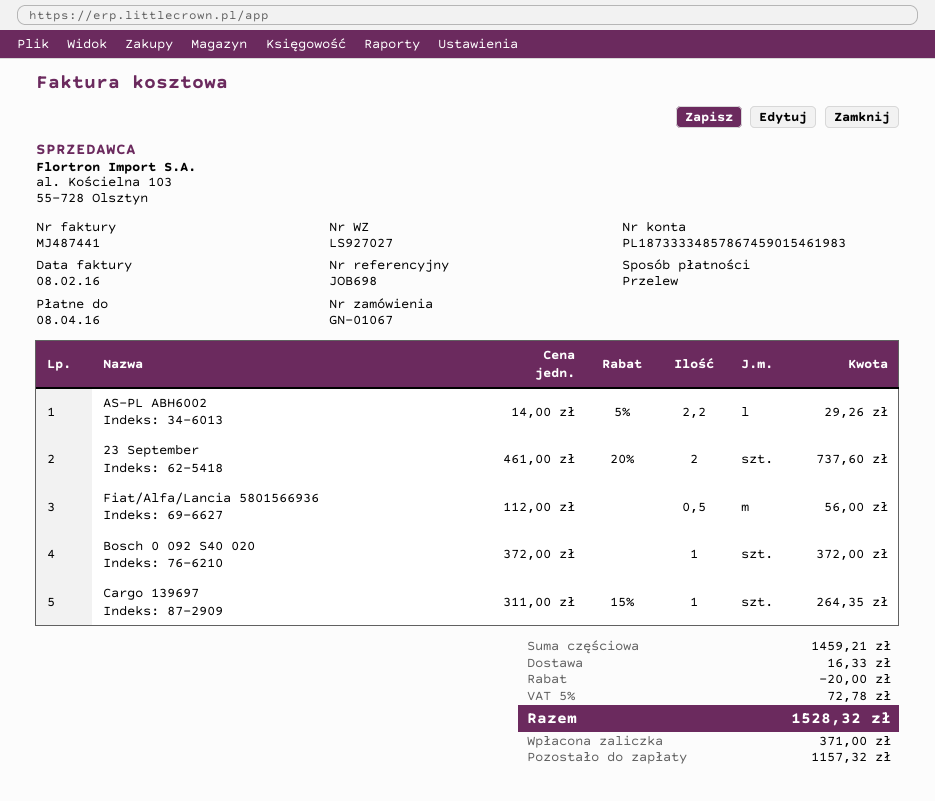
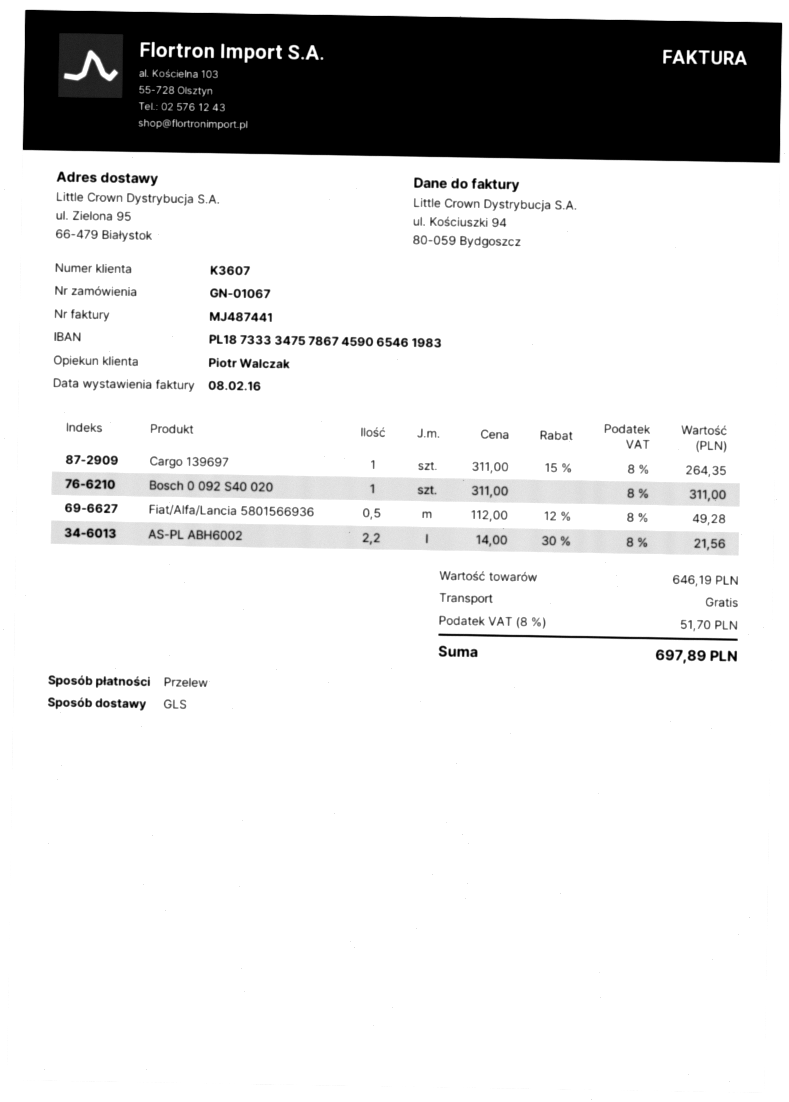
bank account: PL18733334857867459015461983 -> PL18733334757867459065461983
AS-PL ABH6002: 2.2 x 14.00 - 5% = 29.26 -> 2.2 x 14.00 - 30% = 21.56
23 September: 2 x 461.00 - 20% = 737.60 -> none
Fiat/Alfa/Lancia 5801566936: 0.5 x 112.00 = 56.00 -> 0.5 x 112.00 - 12% = 49.28
Bosch 0 092 S40 020: 1 x 372.00 = 372.00 -> 1 x 311.00 = 311.00
subtotal: 1459.21 -> 646.19
discount: 20.00 -> none
shipping: 16.33 -> 0.00
tax: 5% = 72.78 -> 8% = 51.70
total: 1528.32 -> 697.89

